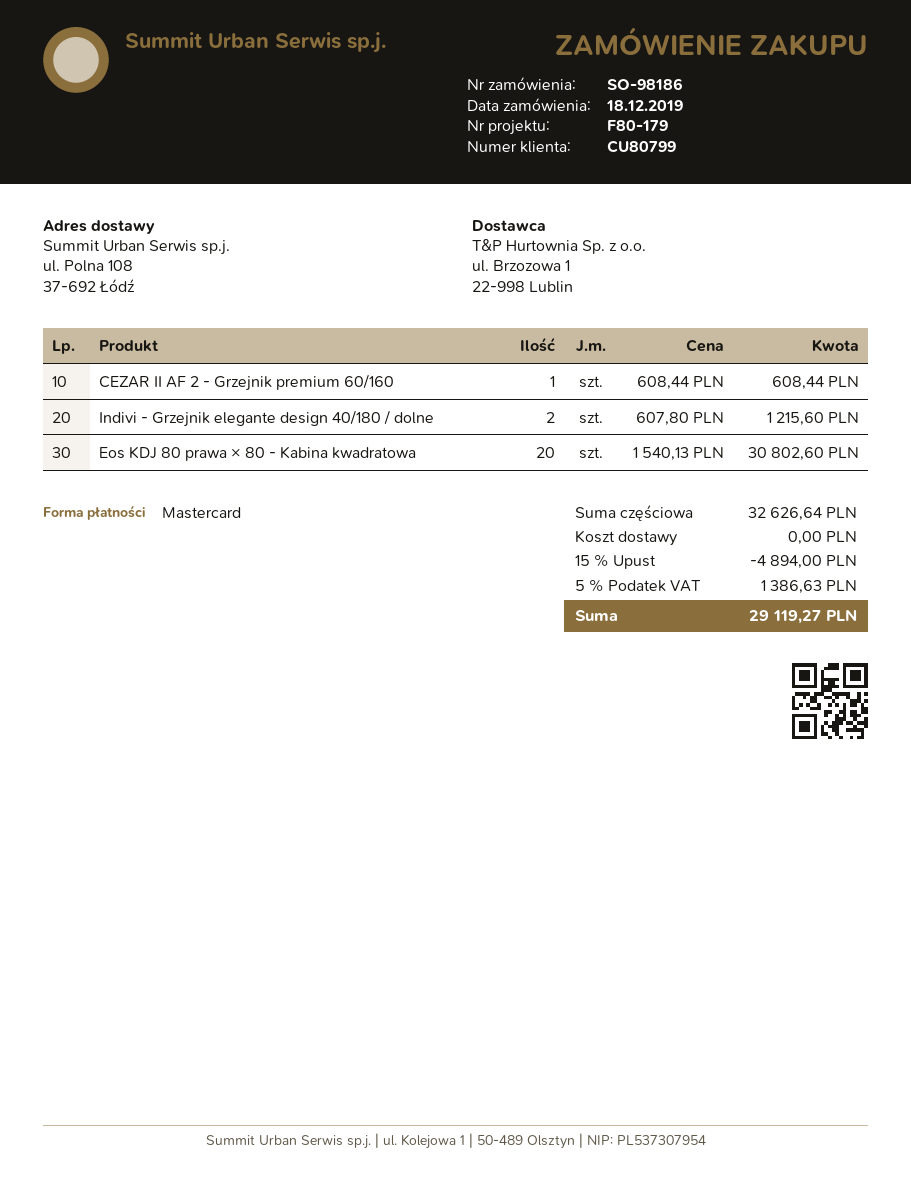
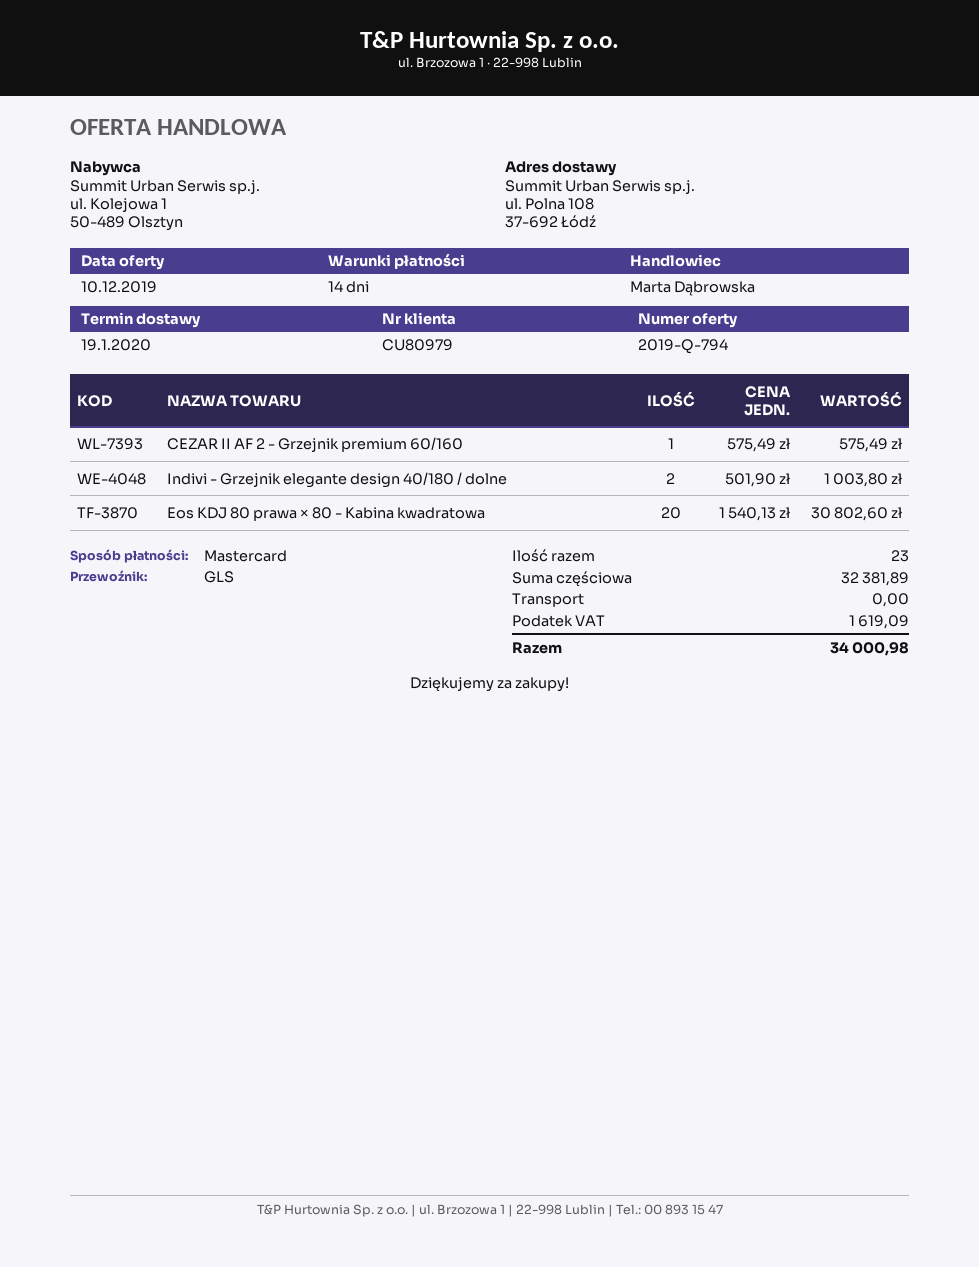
customer number: CU80799 -> CU80979
CEZAR II AF 2 - Grzejnik premium 60/160: 1 x 608.44 = 608.44 -> 1 x 575.49 = 575.49
Indivi - Grzejnik elegante design 40/180 / dolne: 2 x 607.80 = 1215.60 -> 2 x 501.90 = 1003.80
subtotal: 32626.64 -> 32381.89
discount: 15% = 4894.00 -> none
tax: 1386.63 -> 1619.09
total: 29119.27 -> 34000.98

